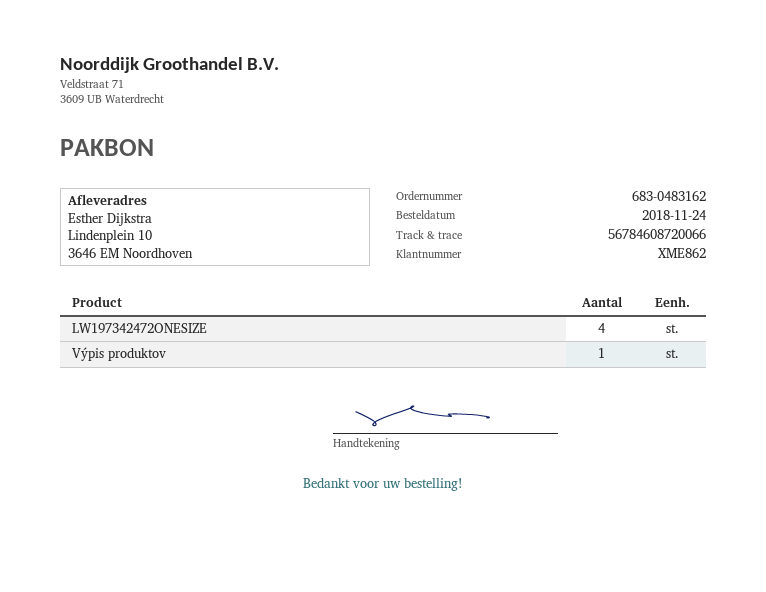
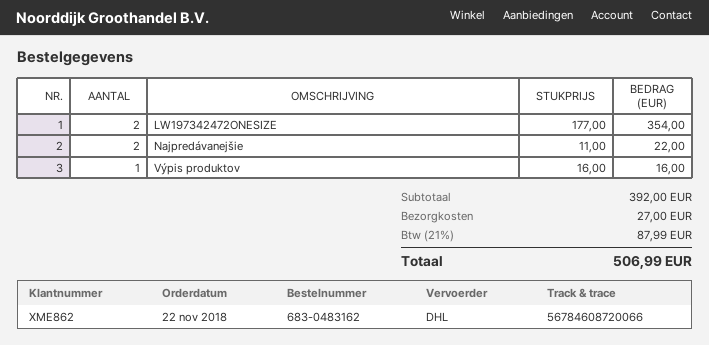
order date: 2018-11-24 -> 2018-11-22
LW197342472ONESIZE: 4 -> 2
Najpredávanejšie: none -> 2

